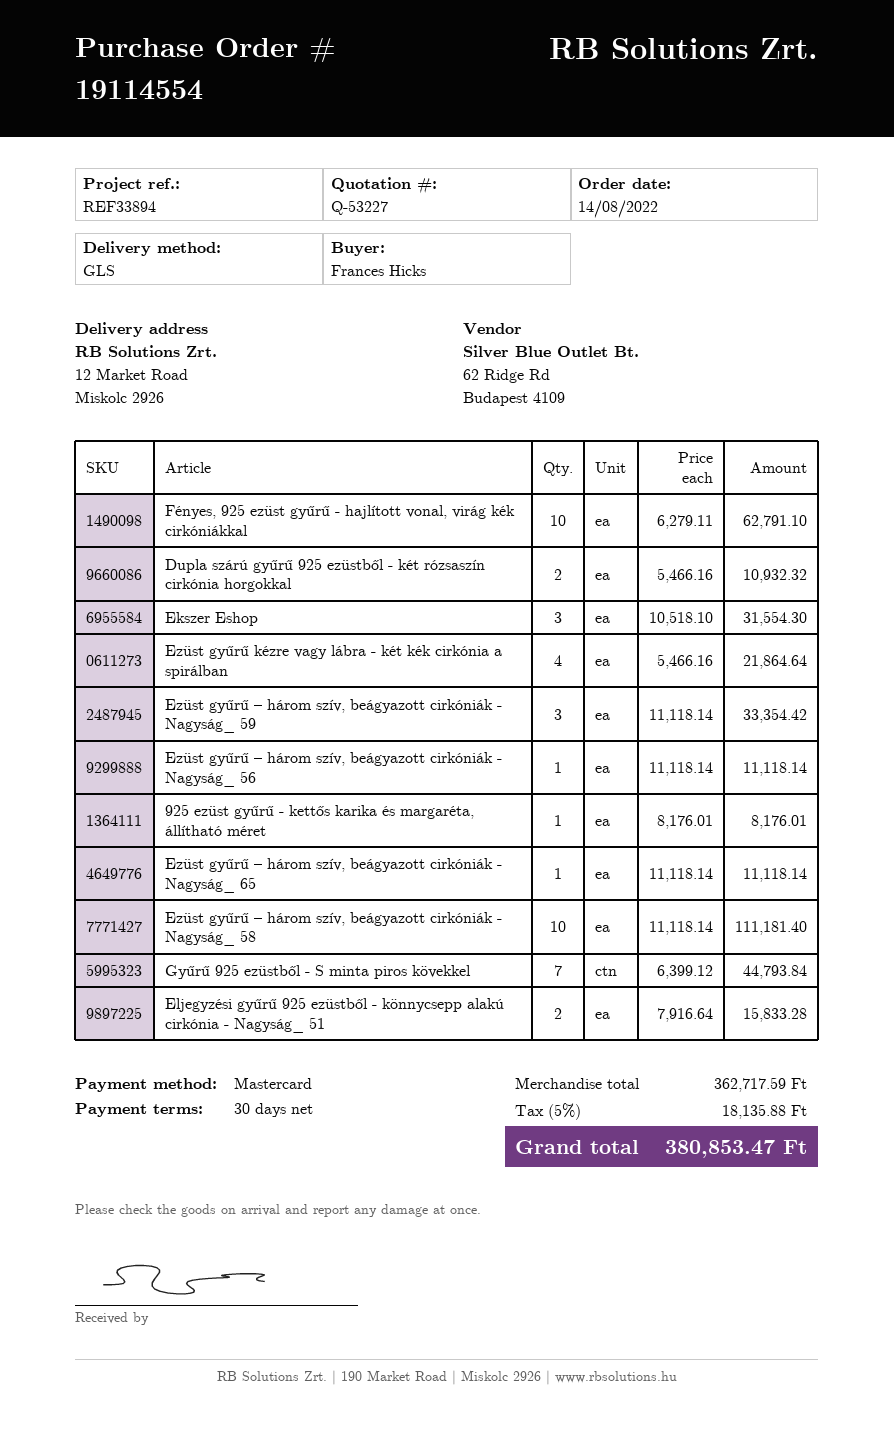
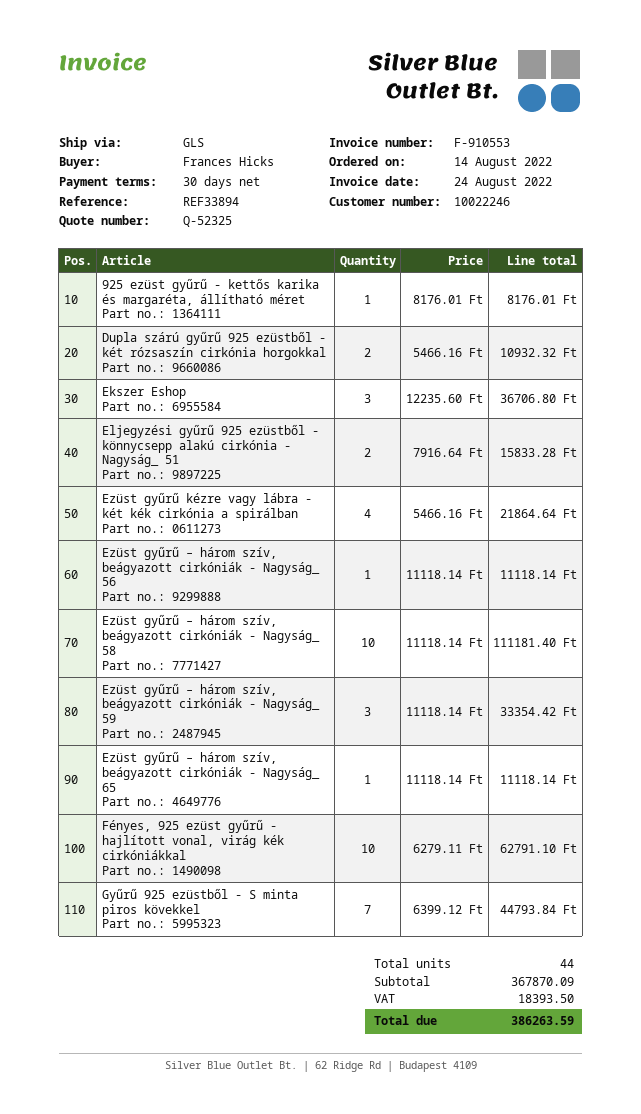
quote number: Q-53227 -> Q-52325
Ekszer Eshop: 3 x 10518.10 = 31554.30 -> 3 x 12235.60 = 36706.80
subtotal: 362717.59 -> 367870.09
tax: 18135.88 -> 18393.50
total: 380853.47 -> 386263.59

